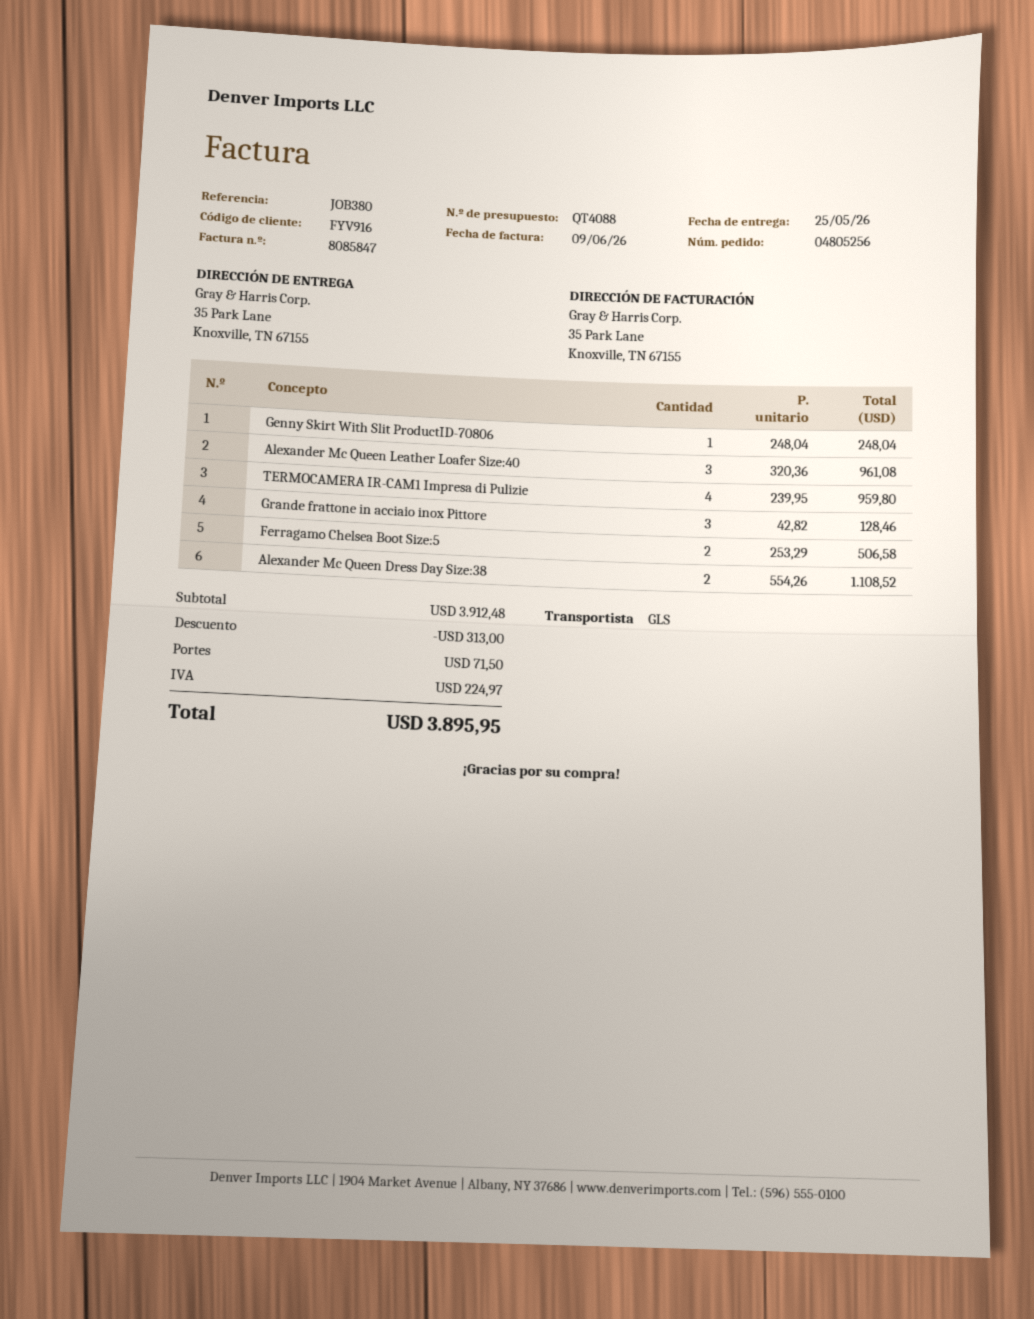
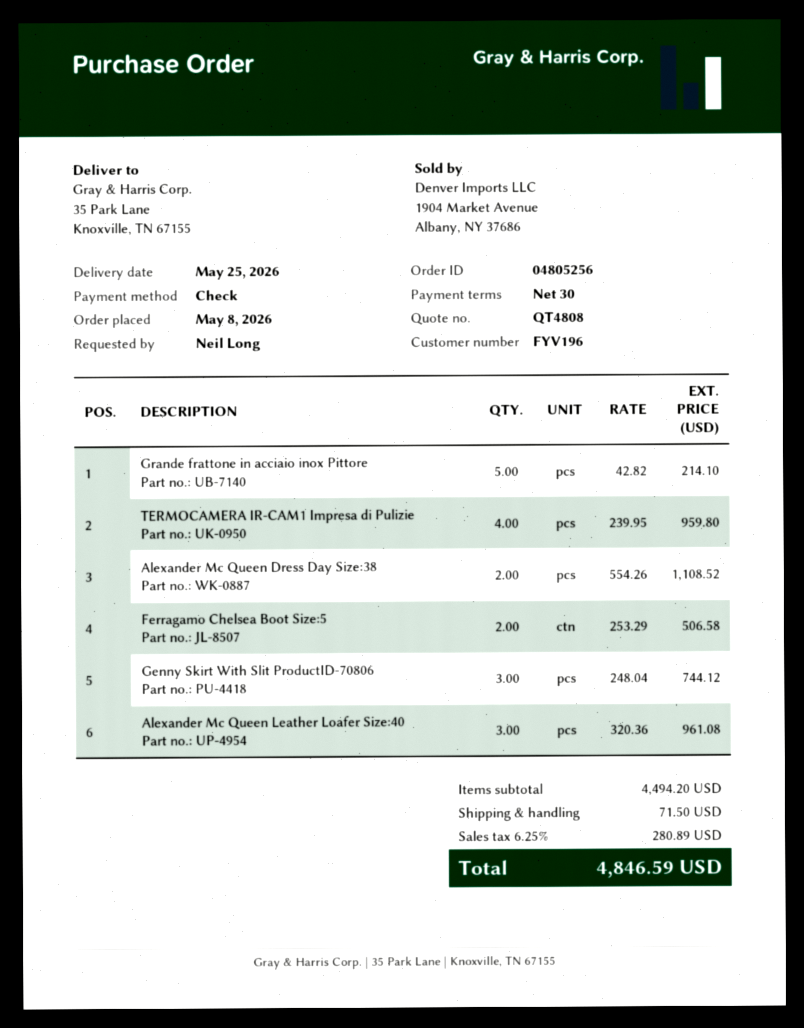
quote number: QT4088 -> QT4808
customer number: FYV916 -> FYV196
Genny Skirt With Slit ProductID-70806: 1 x 248.04 = 248.04 -> 3 x 248.04 = 744.12
Grande frattone in acciaio inox Pittore: 3 x 42.82 = 128.46 -> 5 x 42.82 = 214.10
subtotal: 3912.48 -> 4494.20
discount: 313.00 -> none
tax: 224.97 -> 280.89
total: 3895.95 -> 4846.59

